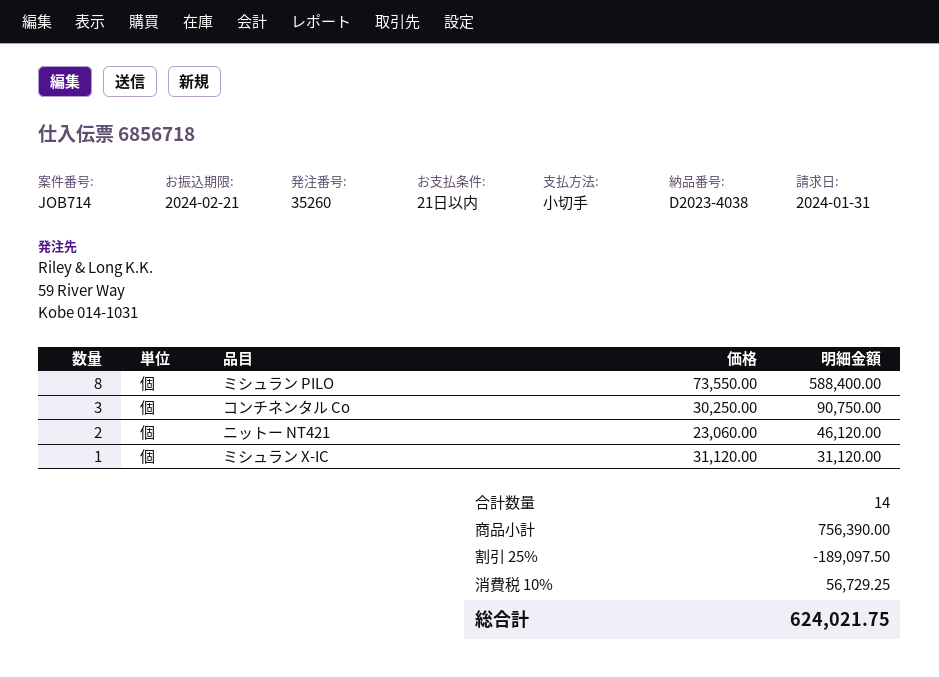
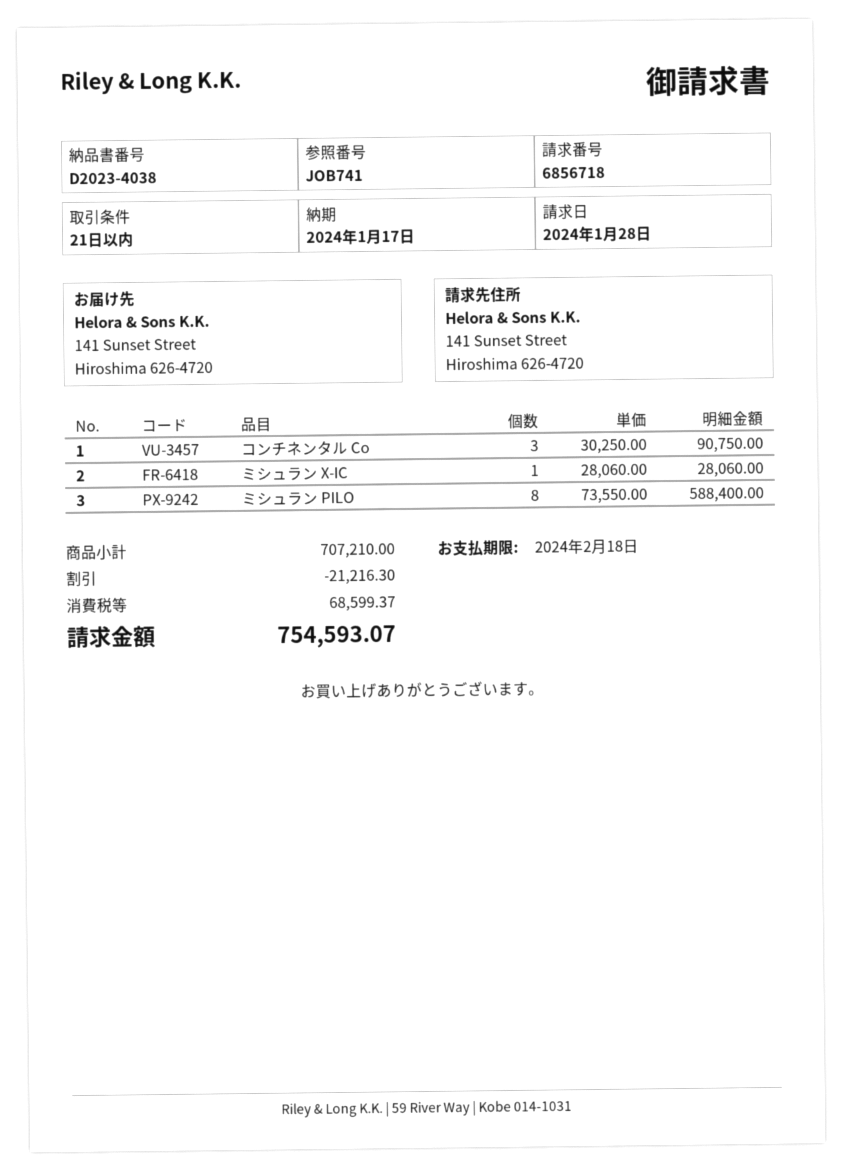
invoice date: 2024-01-31 -> 2024-01-28
due date: 2024-02-21 -> 2024-02-18
reference: JOB714 -> JOB741
ニットー NT421: 2 x 23060.00 = 46120.00 -> none
ミシュラン X-IC: 1 x 31120.00 = 31120.00 -> 1 x 28060.00 = 28060.00
subtotal: 756390.00 -> 707210.00
discount: 189097.50 -> 21216.30
tax: 56729.25 -> 68599.37
total: 624021.75 -> 754593.07

